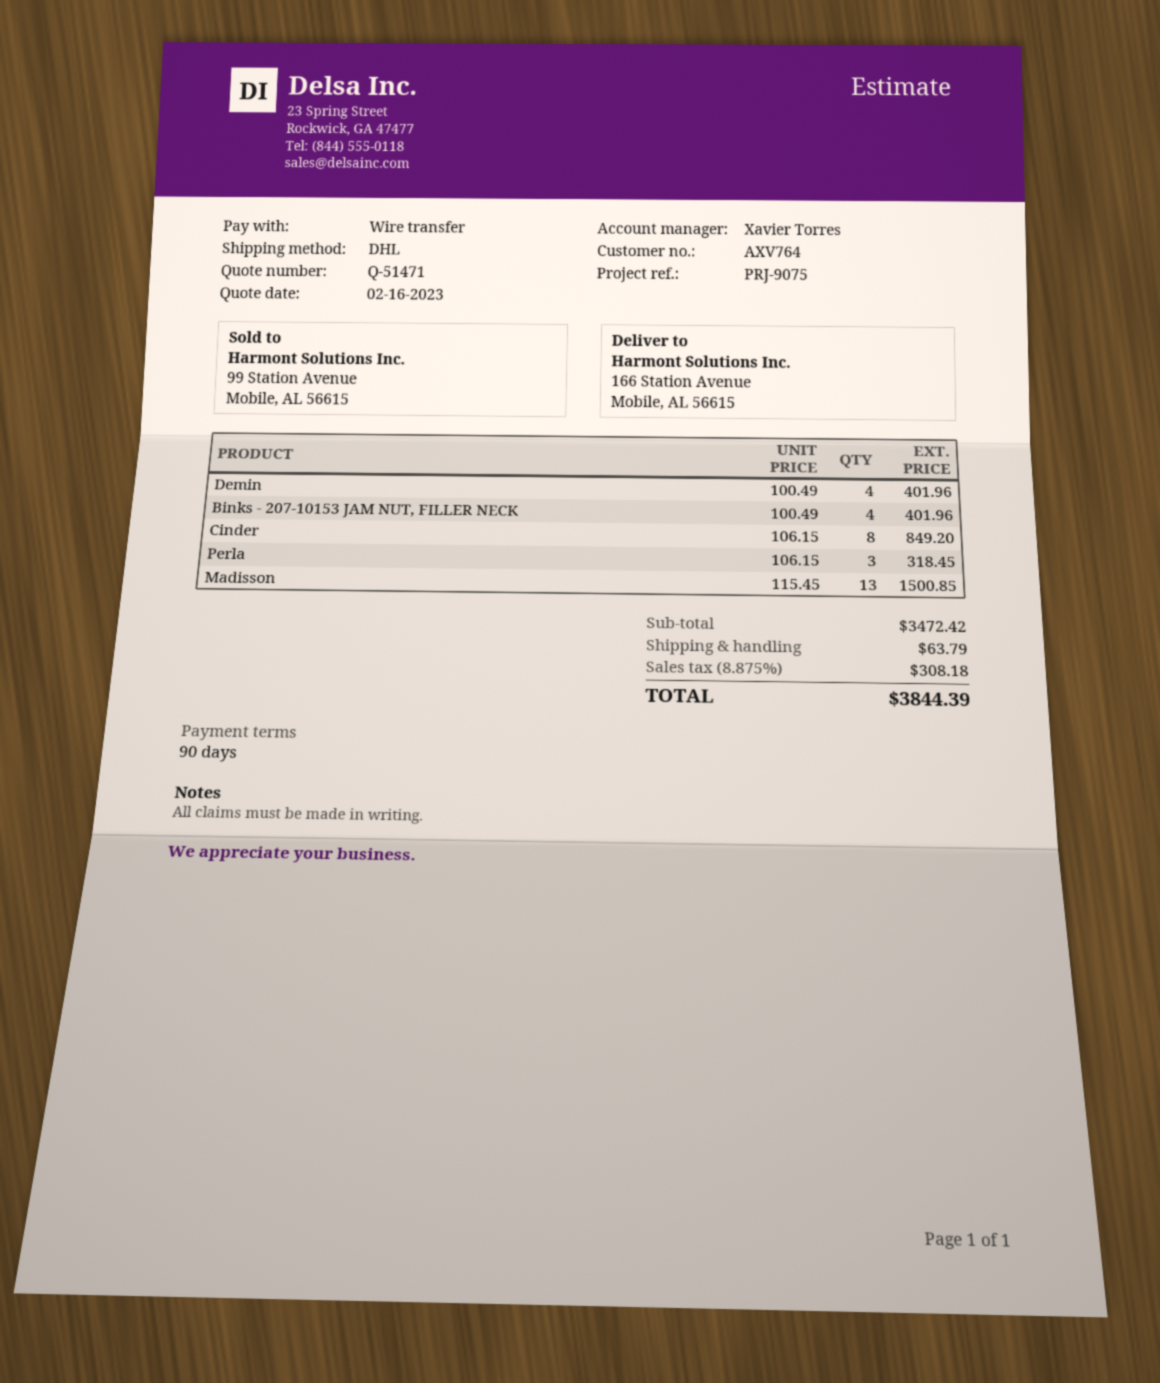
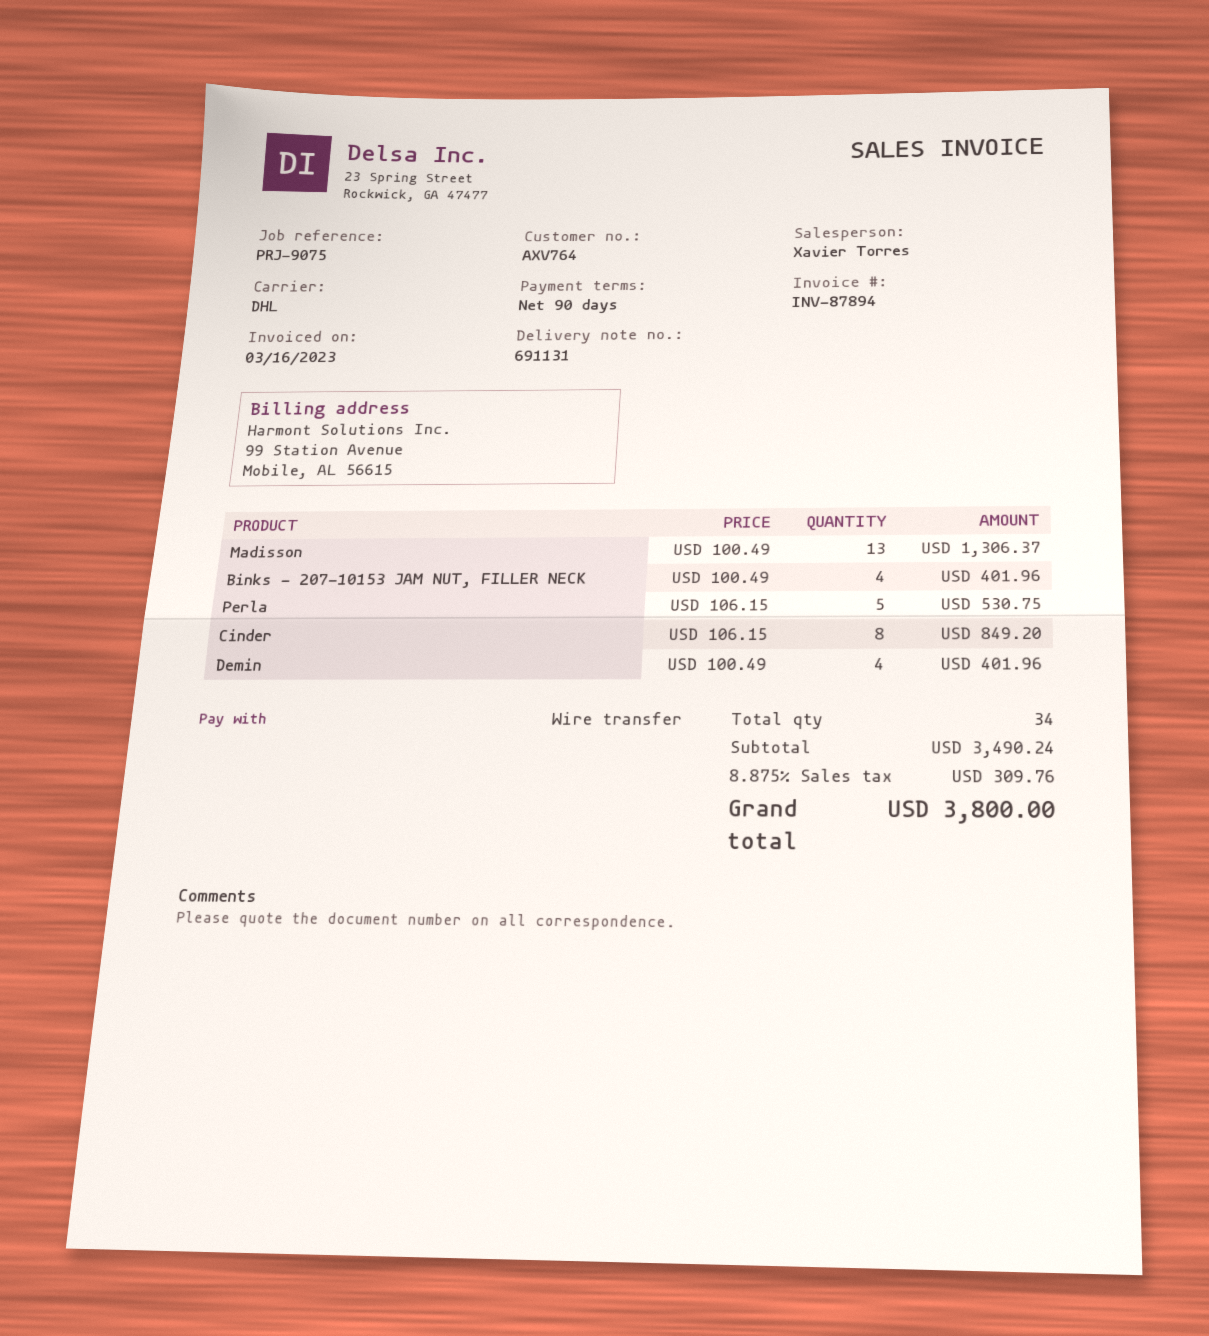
Perla: 3 x 106.15 = 318.45 -> 5 x 106.15 = 530.75
Madisson: 13 x 115.45 = 1500.85 -> 13 x 100.49 = 1306.37
subtotal: 3472.42 -> 3490.24
shipping: 63.79 -> none
tax: 8.875% = 308.18 -> 8.875% = 309.76
total: 3844.39 -> 3800.00

